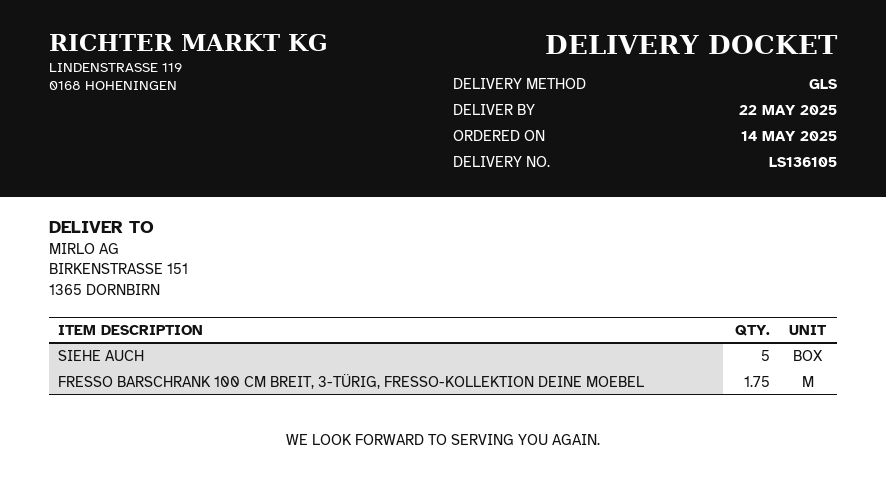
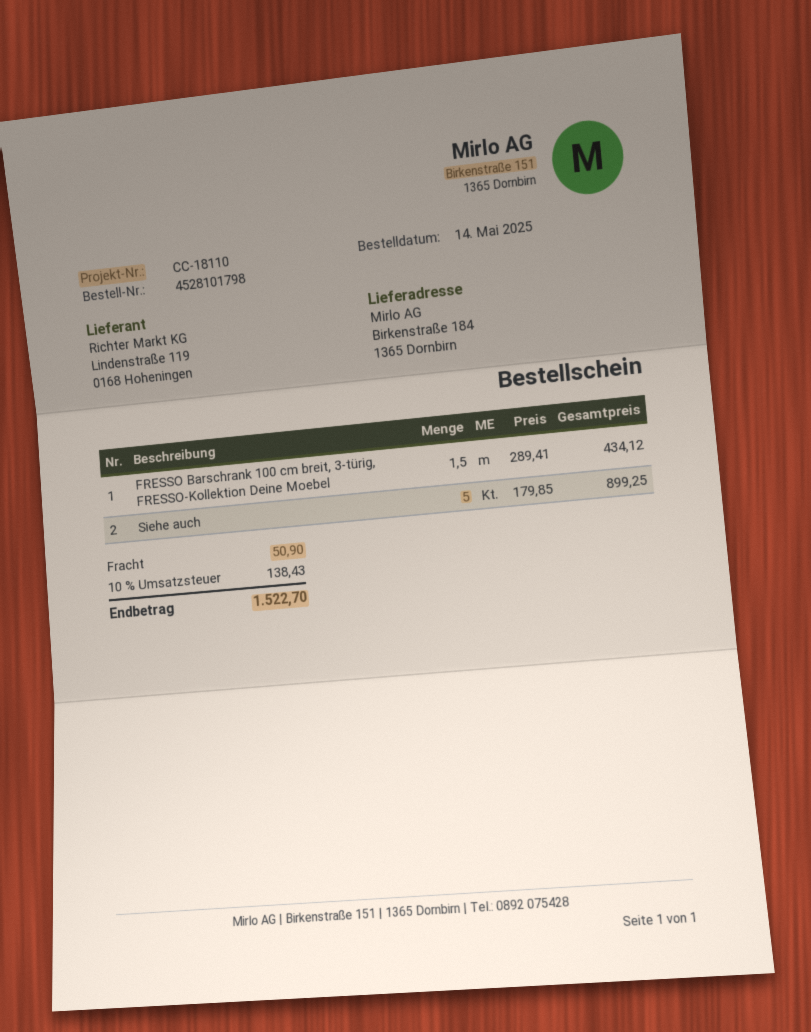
ship to: BIRKENSTRASSE 151, 1365 DORNBIRN -> Birkenstraße 184, 1365 Dornbirn
FRESSO BARSCHRANK 100 CM BREIT, 3-TÜRIG, FRESSO-KOLLEKTION DEINE MOEBEL: 1.75 -> 1.5

